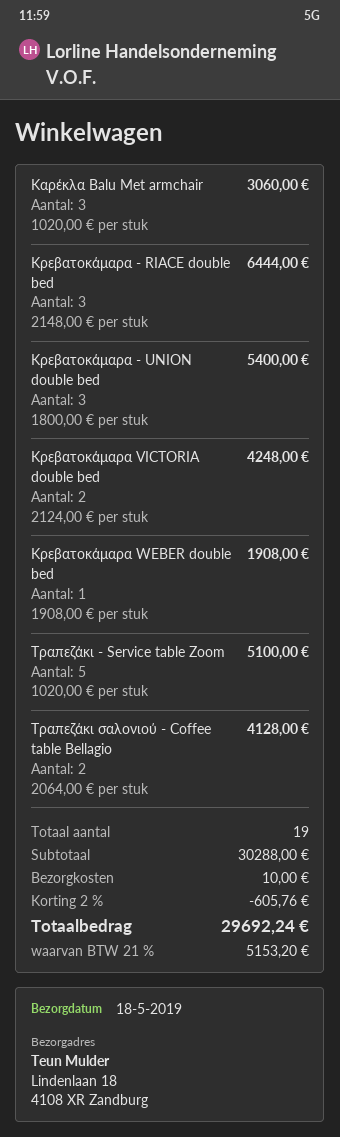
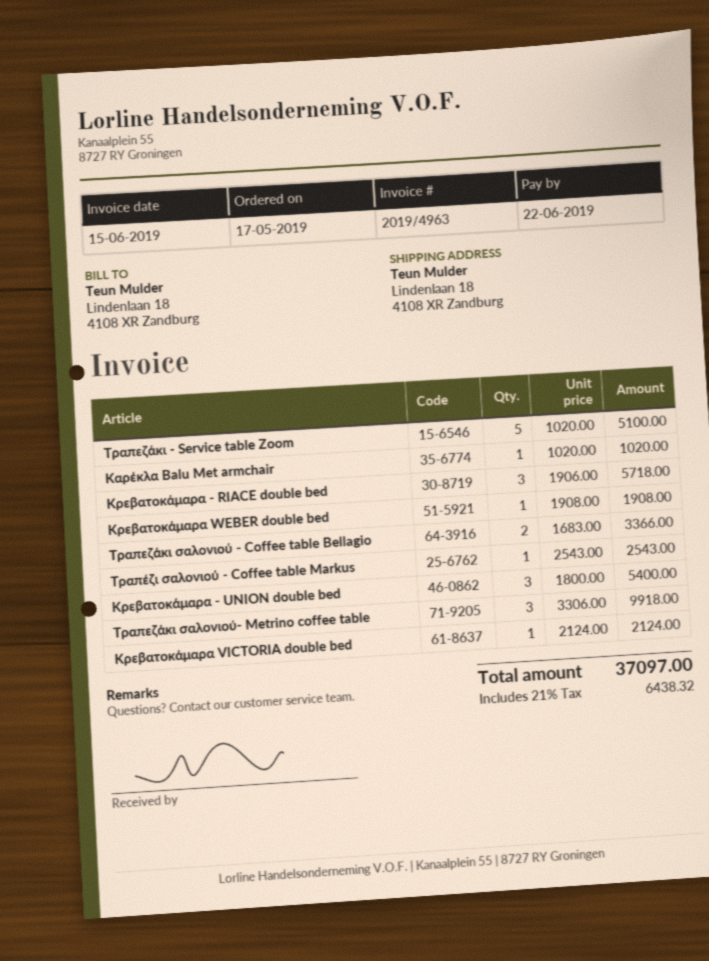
Καρέκλα Balu Met armchair: 3 x 1020.00 = 3060.00 -> 1 x 1020.00 = 1020.00
Κρεβατοκάμαρα - RIACE double bed: 3 x 2148.00 = 6444.00 -> 3 x 1906.00 = 5718.00
Κρεβατοκάμαρα VICTORIA double bed: 2 x 2124.00 = 4248.00 -> 1 x 2124.00 = 2124.00
Τραπεζάκι σαλονιού - Coffee table Bellagio: 2 x 2064.00 = 4128.00 -> 2 x 1683.00 = 3366.00
Τραπέζι σαλονιού - Coffee table Markus: none -> 1 x 2543.00 = 2543.00
Τραπεζάκι σαλονιού- Metrino coffee table: none -> 3 x 3306.00 = 9918.00
discount: 2% = 605.76 -> none
shipping: 10.00 -> none
tax: 21% = 5153.20 -> 21% = 6438.32
total: 29692.24 -> 37097.00

